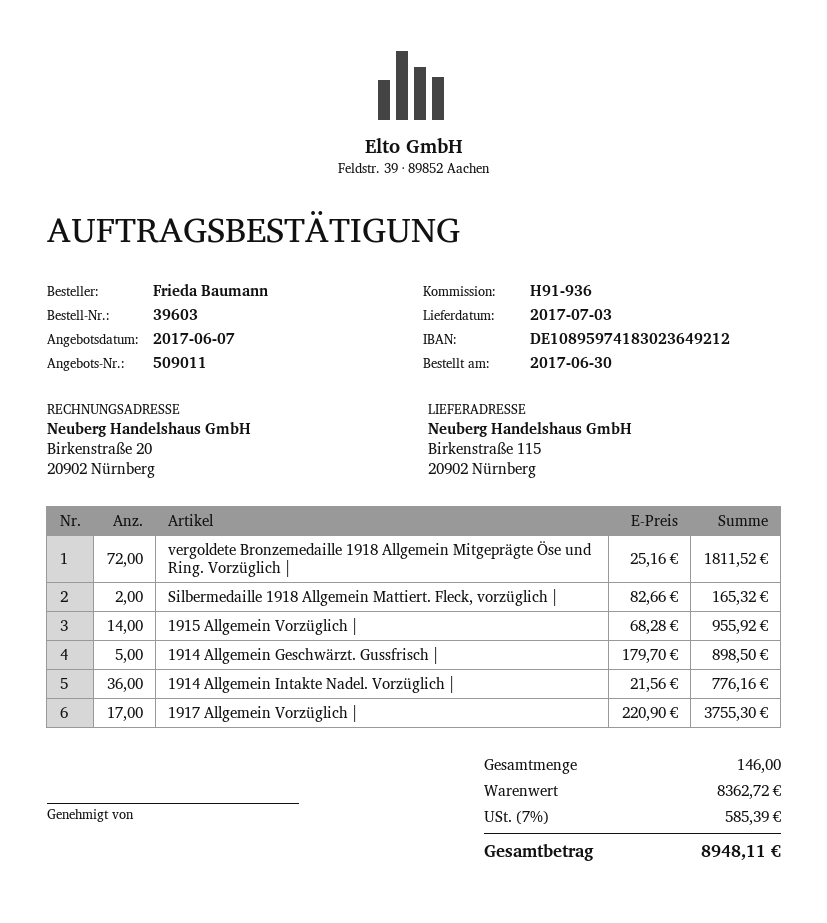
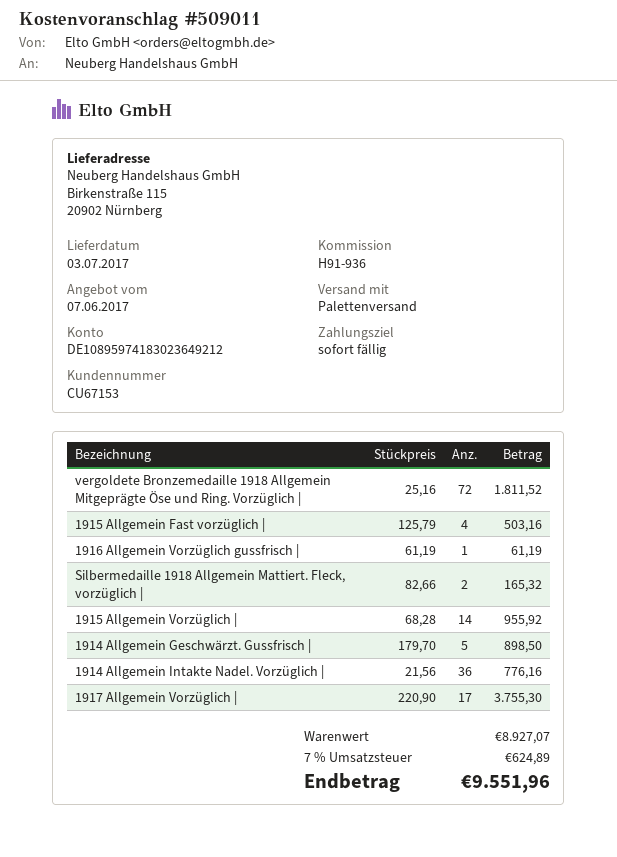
1915 Allgemein Fast vorzüglich |: none -> 4 x 125.79 = 503.16
1916 Allgemein Vorzüglich gussfrisch |: none -> 1 x 61.19 = 61.19
subtotal: 8362.72 -> 8927.07
tax: 7% = 585.39 -> 7% = 624.89
total: 8948.11 -> 9551.96

